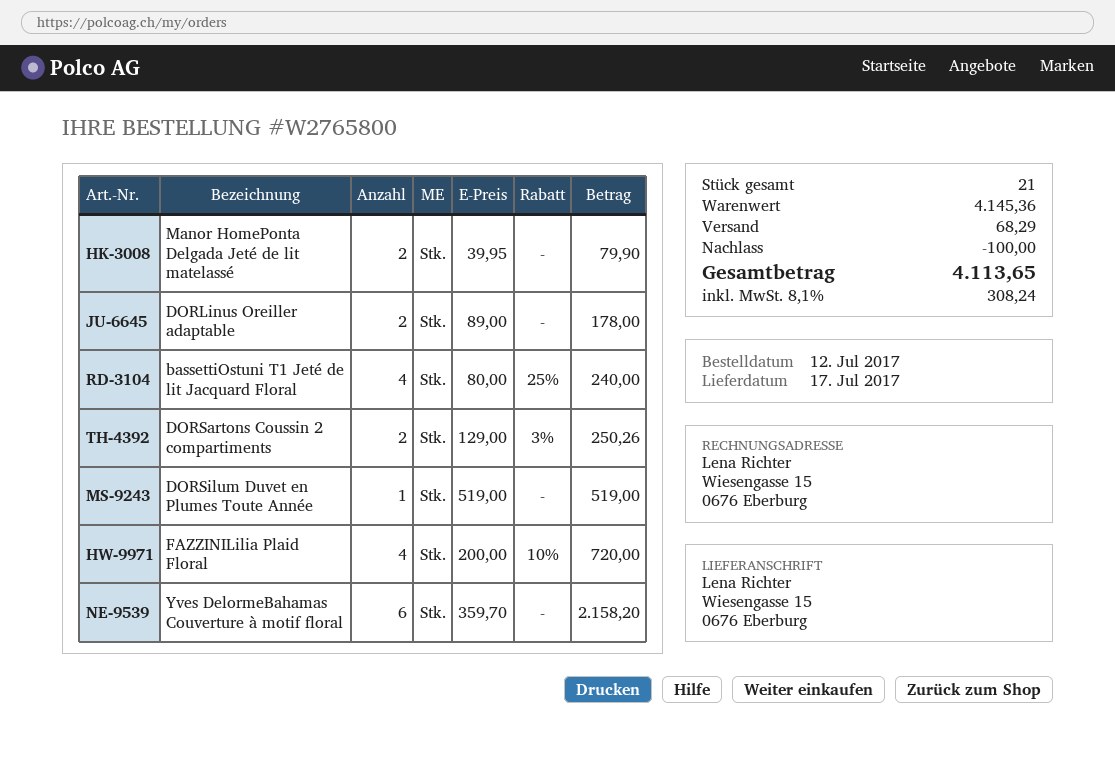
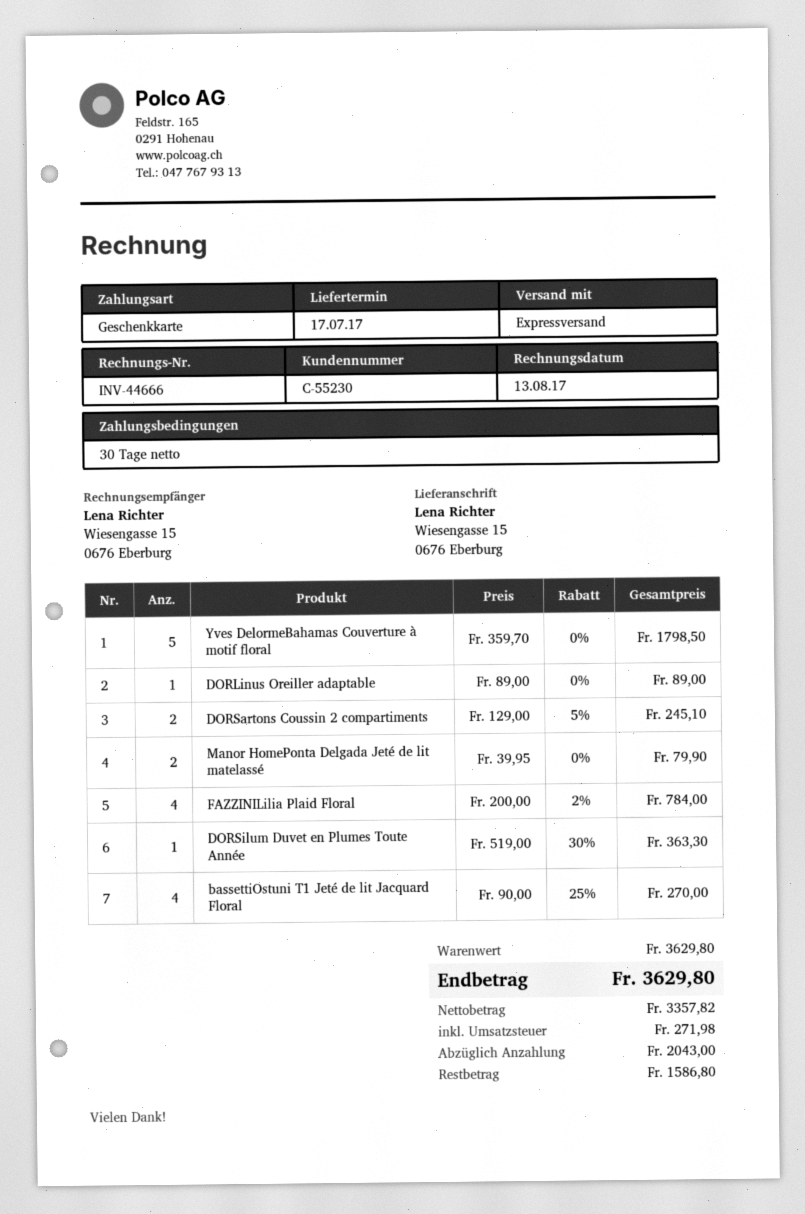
DORLinus Oreiller adaptable: 2 x 89.00 = 178.00 -> 1 x 89.00 = 89.00
bassettiOstuni T1 Jeté de lit Jacquard Floral: 4 x 80.00 - 25% = 240.00 -> 4 x 90.00 - 25% = 270.00
DORSartons Coussin 2 compartiments: 2 x 129.00 - 3% = 250.26 -> 2 x 129.00 - 5% = 245.10
DORSilum Duvet en Plumes Toute Année: 1 x 519.00 = 519.00 -> 1 x 519.00 - 30% = 363.30
FAZZINILilia Plaid Floral: 4 x 200.00 - 10% = 720.00 -> 4 x 200.00 - 2% = 784.00
Yves DelormeBahamas Couverture à motif floral: 6 x 359.70 = 2158.20 -> 5 x 359.70 = 1798.50
subtotal: 4145.36 -> 3629.80
discount: 100.00 -> none
shipping: 68.29 -> none
tax: 308.24 -> 271.98
total: 4113.65 -> 3629.80

